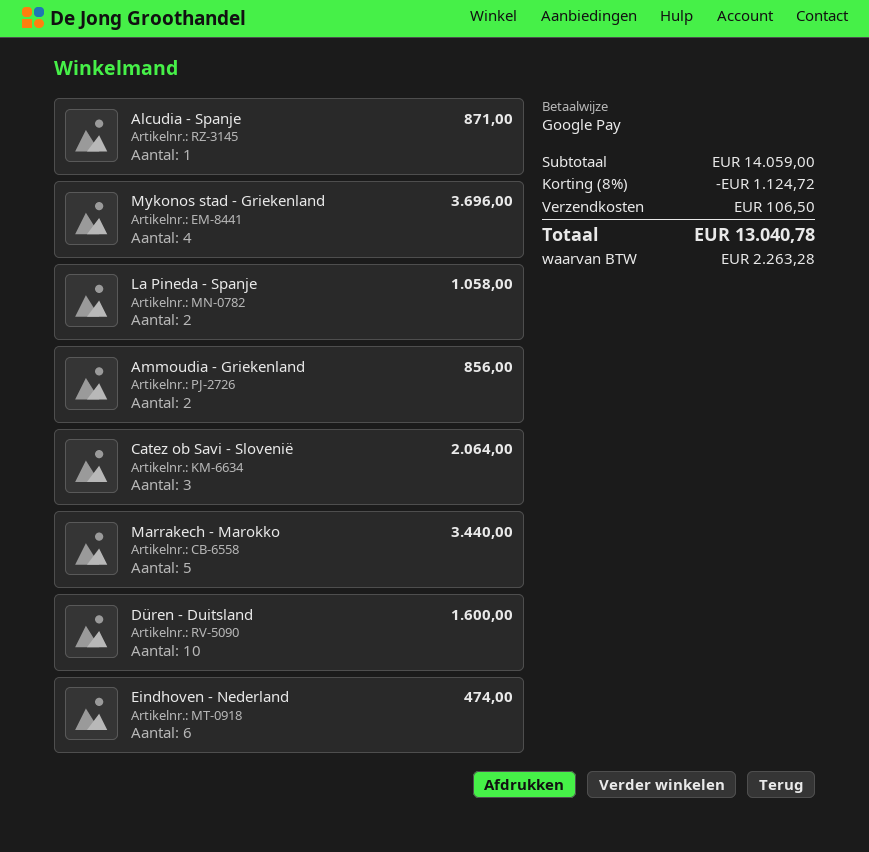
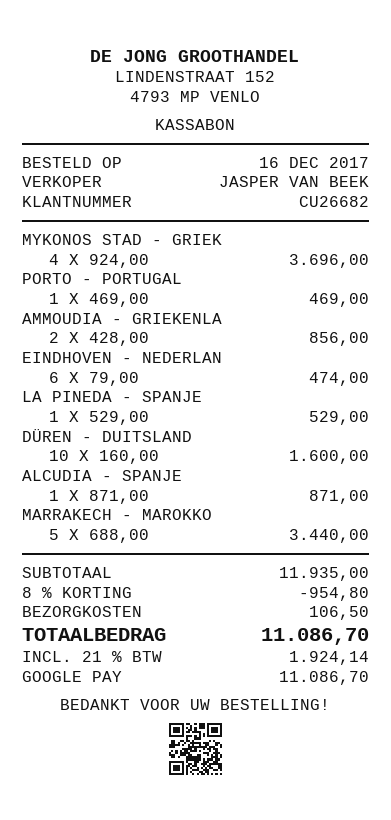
La Pineda - Spanje: 2 for 1058.00 -> 1 for 529.00
Catez ob Savi - Slovenië: 3 for 2064.00 -> none
PORTO - PORTUGAL: none -> 1 for 469.00
subtotal: 14059.00 -> 11935.00
discount: 8% = 1124.72 -> 8% = 954.80
tax: 2263.28 -> 1924.14
total: 13040.78 -> 11086.70

